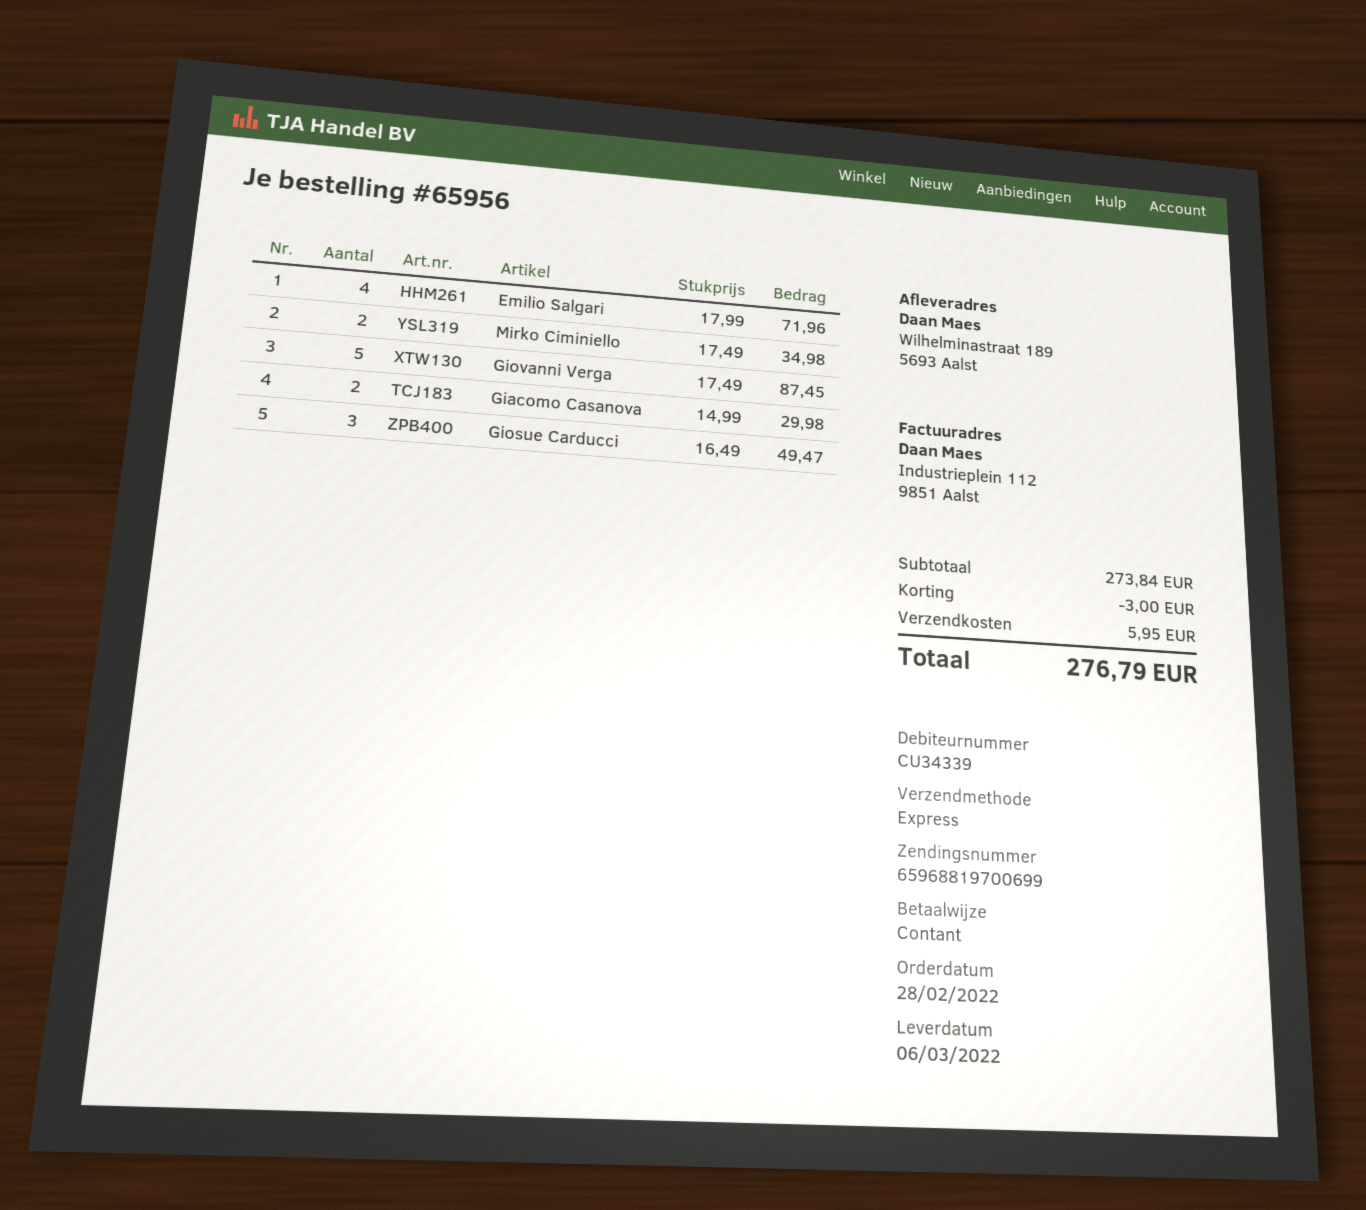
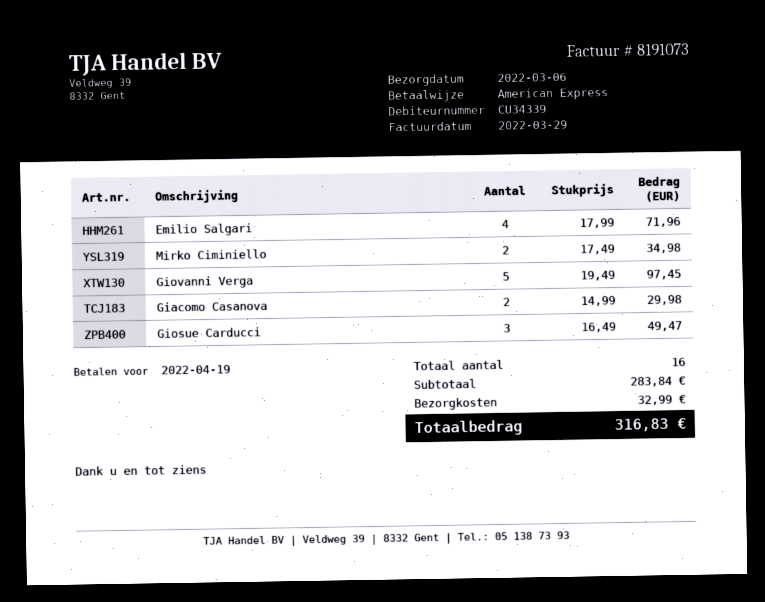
payment method: cash -> American Express
Giovanni Verga: 5 x 17.49 = 87.45 -> 5 x 19.49 = 97.45
subtotal: 273.84 -> 283.84
discount: 3.00 -> none
shipping: 5.95 -> 32.99
total: 276.79 -> 316.83

